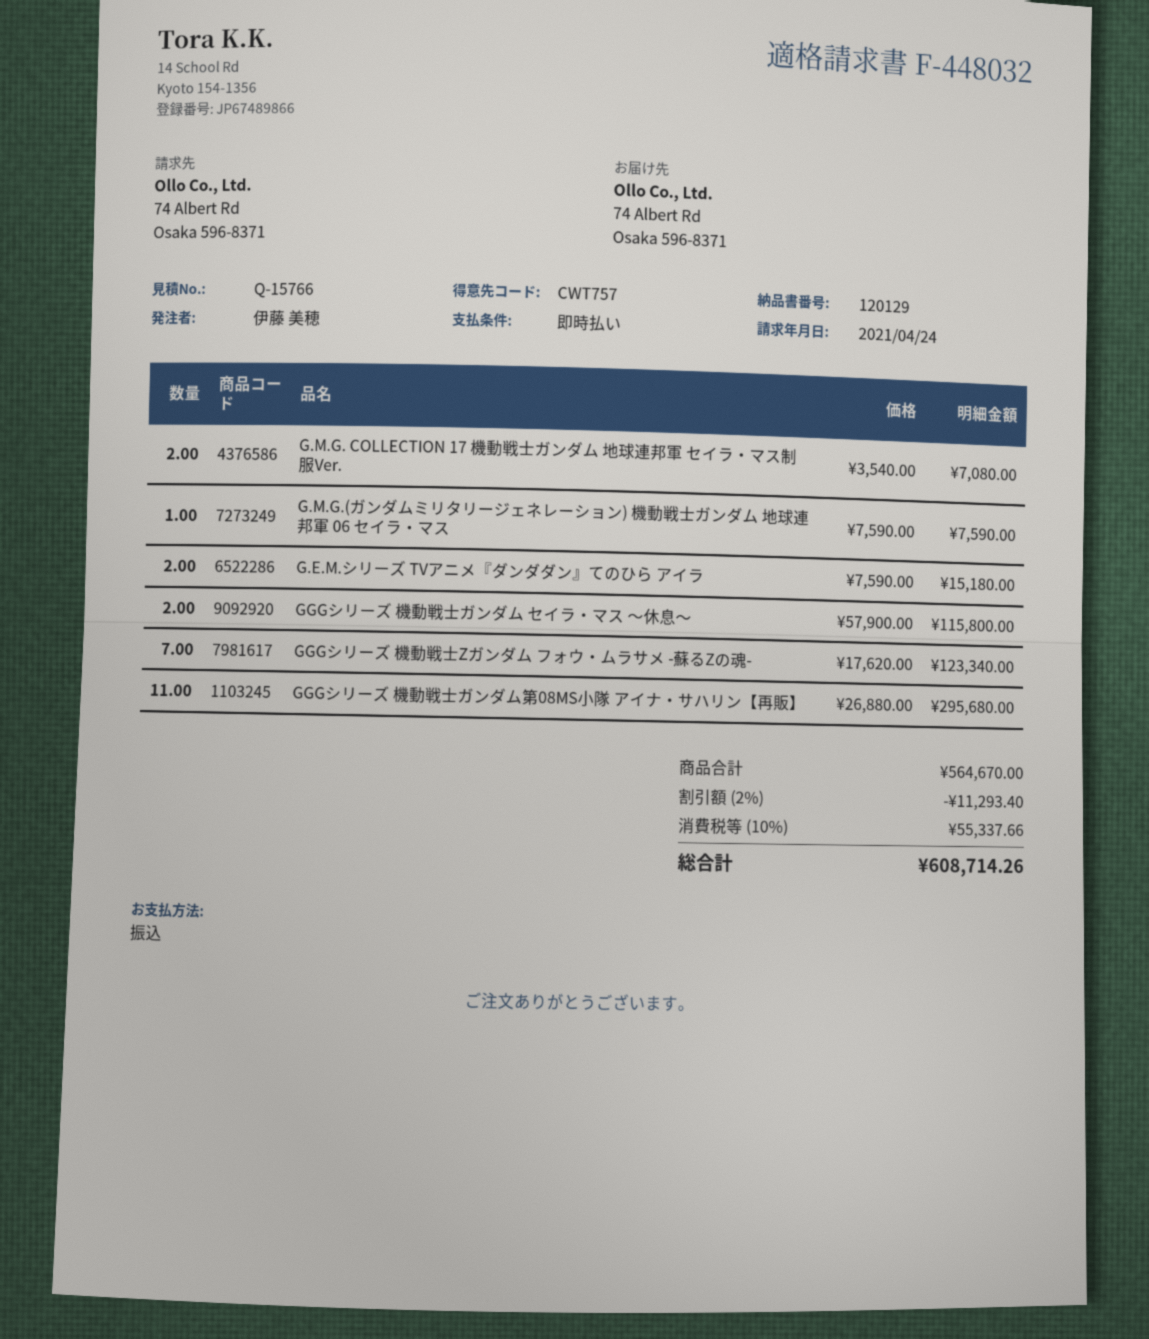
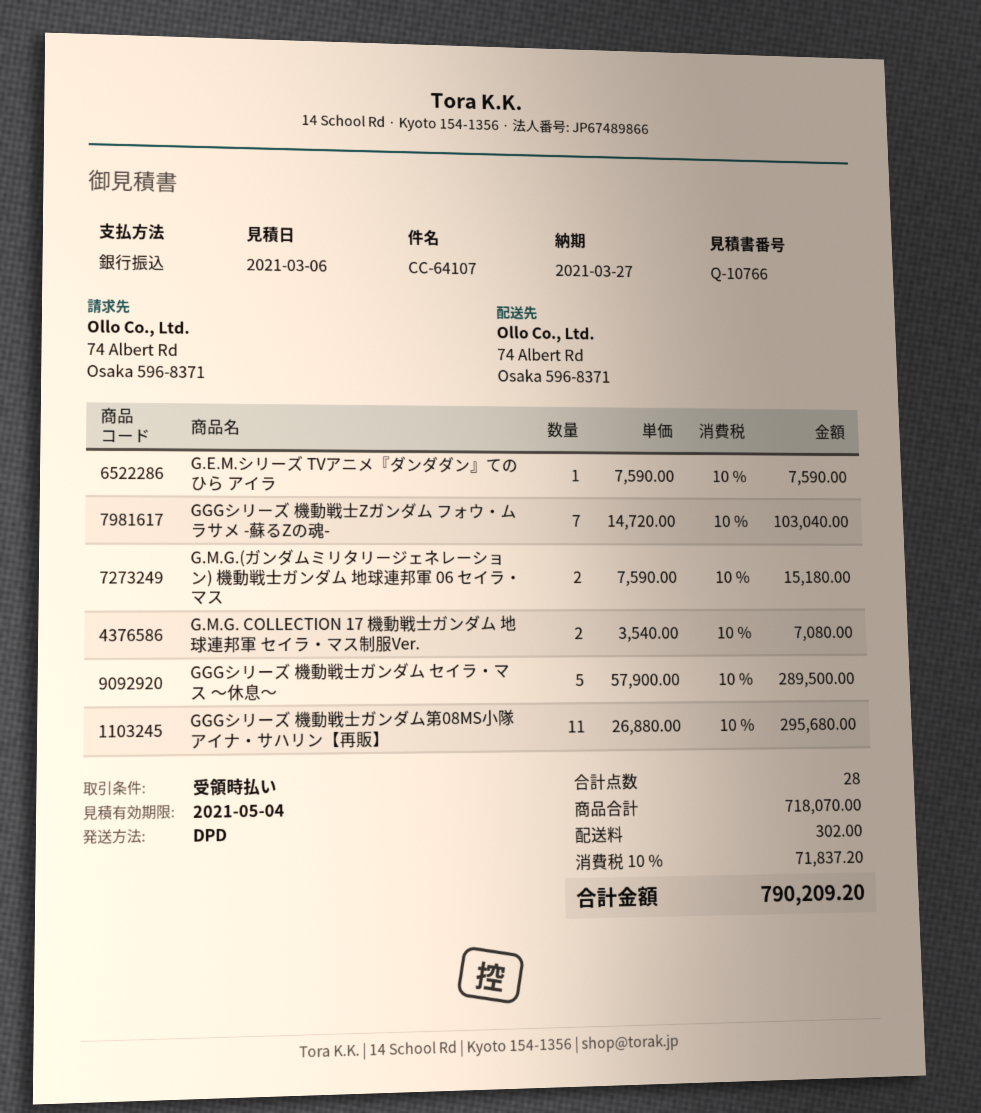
quote number: Q-15766 -> Q-10766
G.M.G.(ガンダムミリタリージェネレーション) 機動戦士ガンダム 地球連邦軍 06 セイラ・マス: 1 x 7590.00 = 7590.00 -> 2 x 7590.00 = 15180.00
G.E.M.シリーズ TVアニメ『ダンダダン』てのひら アイラ: 2 x 7590.00 = 15180.00 -> 1 x 7590.00 = 7590.00
GGGシリーズ 機動戦士ガンダム セイラ・マス 〜休息〜: 2 x 57900.00 = 115800.00 -> 5 x 57900.00 = 289500.00
GGGシリーズ 機動戦士Zガンダム フォウ・ムラサメ -蘇るZの魂-: 7 x 17620.00 = 123340.00 -> 7 x 14720.00 = 103040.00
subtotal: 564670.00 -> 718070.00
discount: 2% = 11293.40 -> none
shipping: none -> 302.00
tax: 10% = 55337.66 -> 10% = 71837.20
total: 608714.26 -> 790209.20

